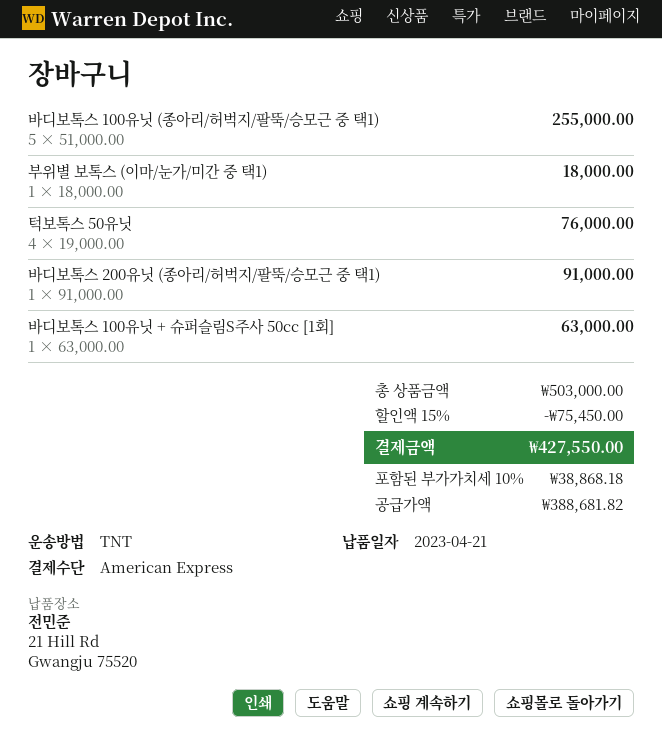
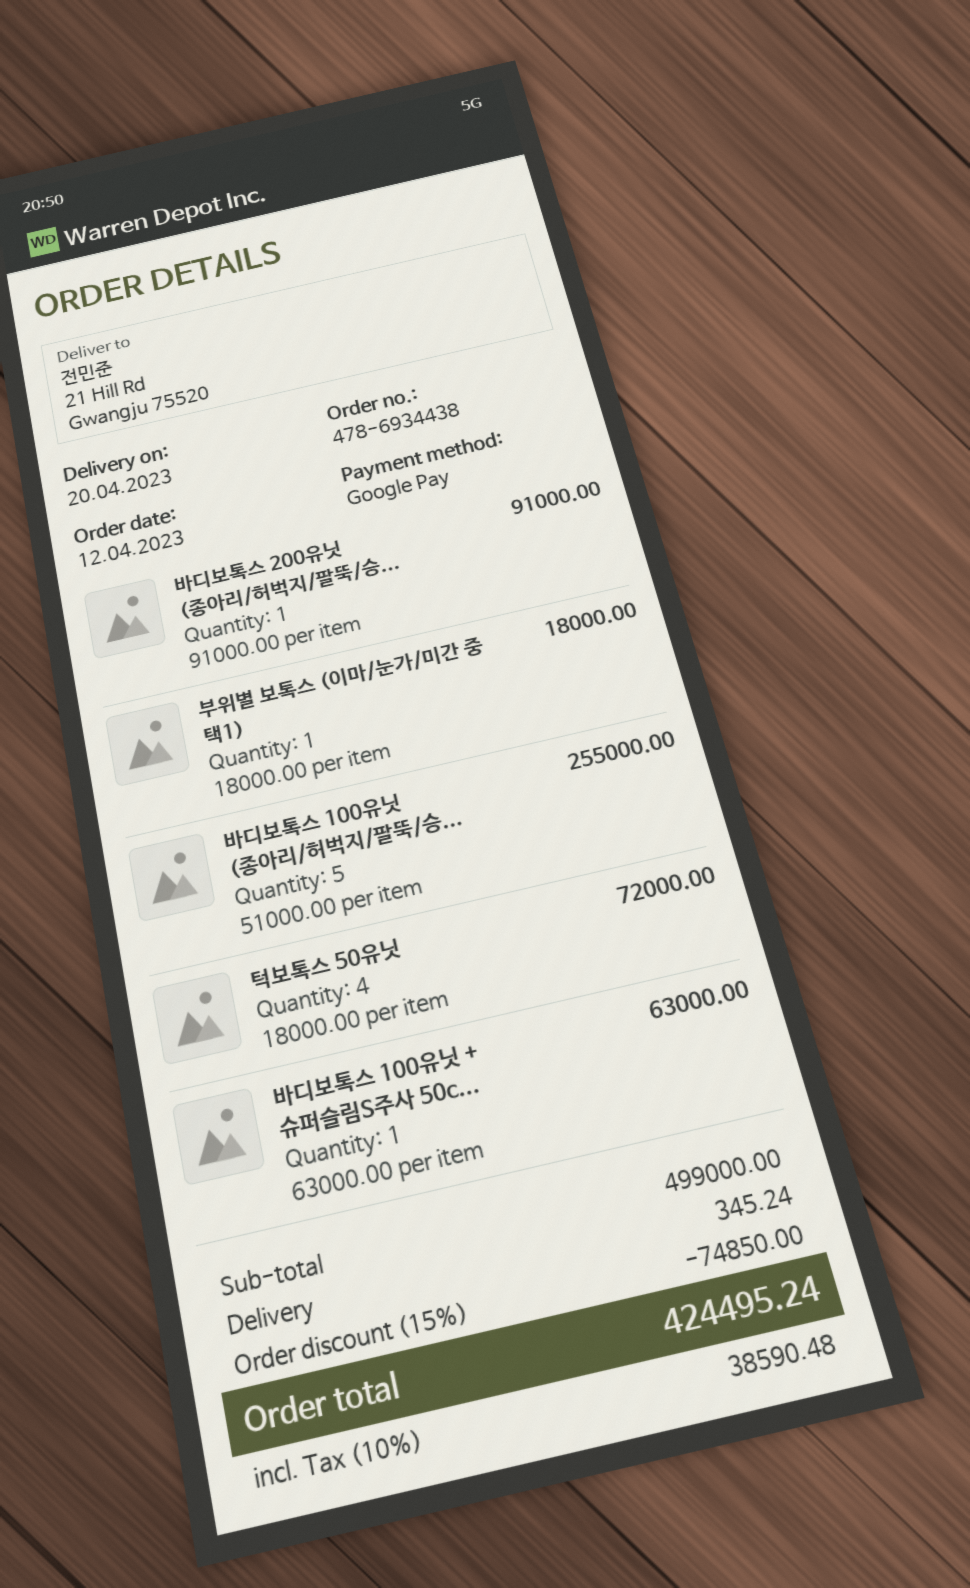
delivery date: 2023-04-21 -> 2023-04-20
payment method: American Express -> Google Pay
턱보톡스 50유닛: 4 x 19000.00 = 76000.00 -> 4 x 18000.00 = 72000.00
subtotal: 503000.00 -> 499000.00
discount: 15% = 75450.00 -> 15% = 74850.00
shipping: none -> 345.24
tax: 10% = 38868.18 -> 10% = 38590.48
total: 427550.00 -> 424495.24

